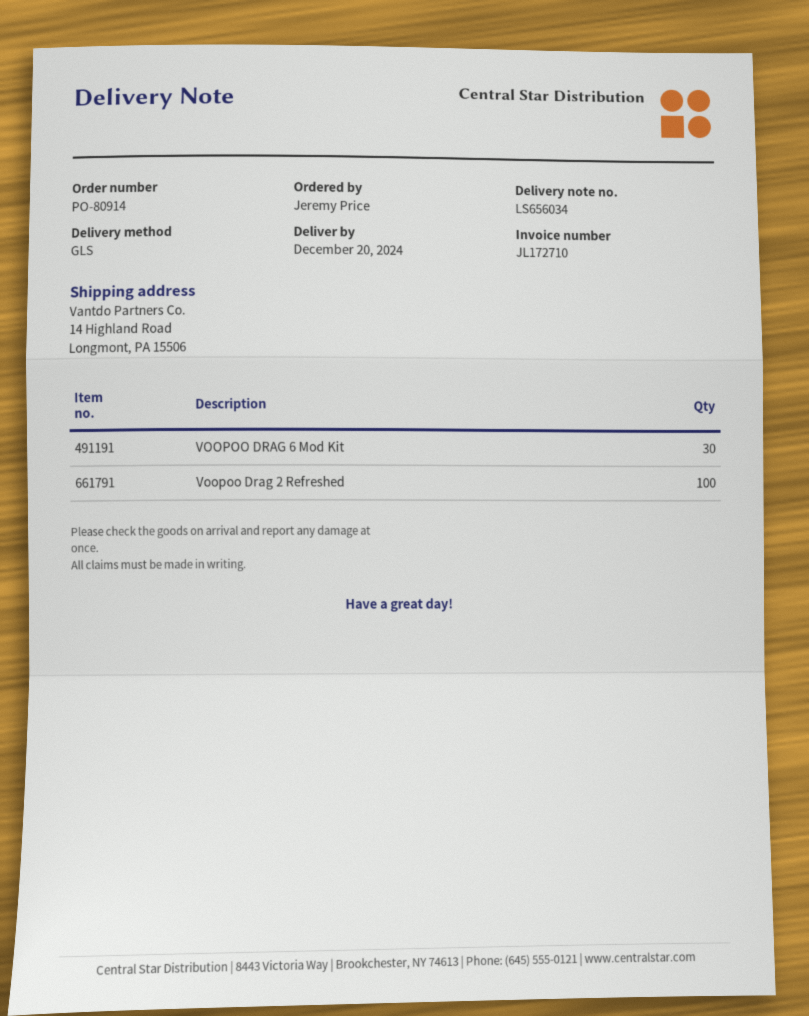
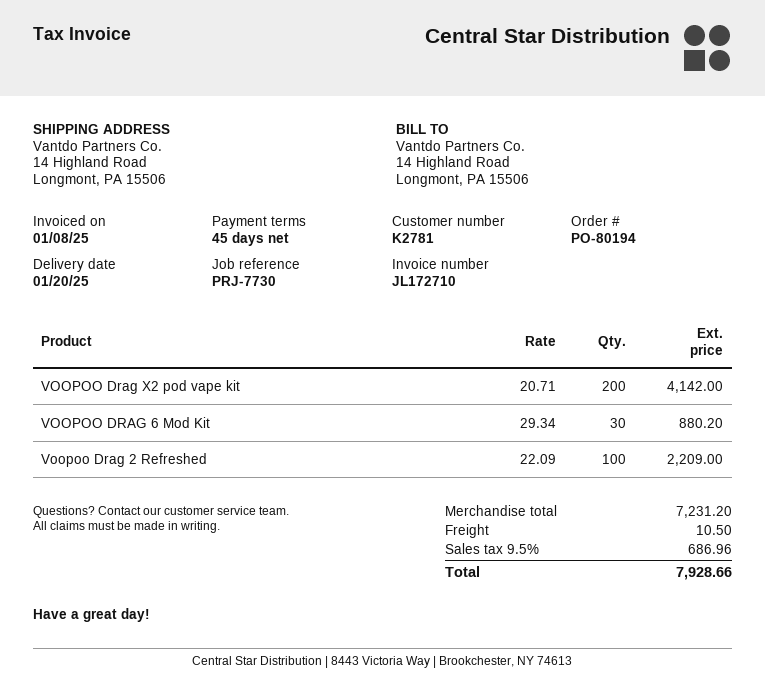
order number: PO-80914 -> PO-80194
delivery date: 2024-12-20 -> 2025-01-20
VOOPOO Drag X2 pod vape kit: none -> 200

